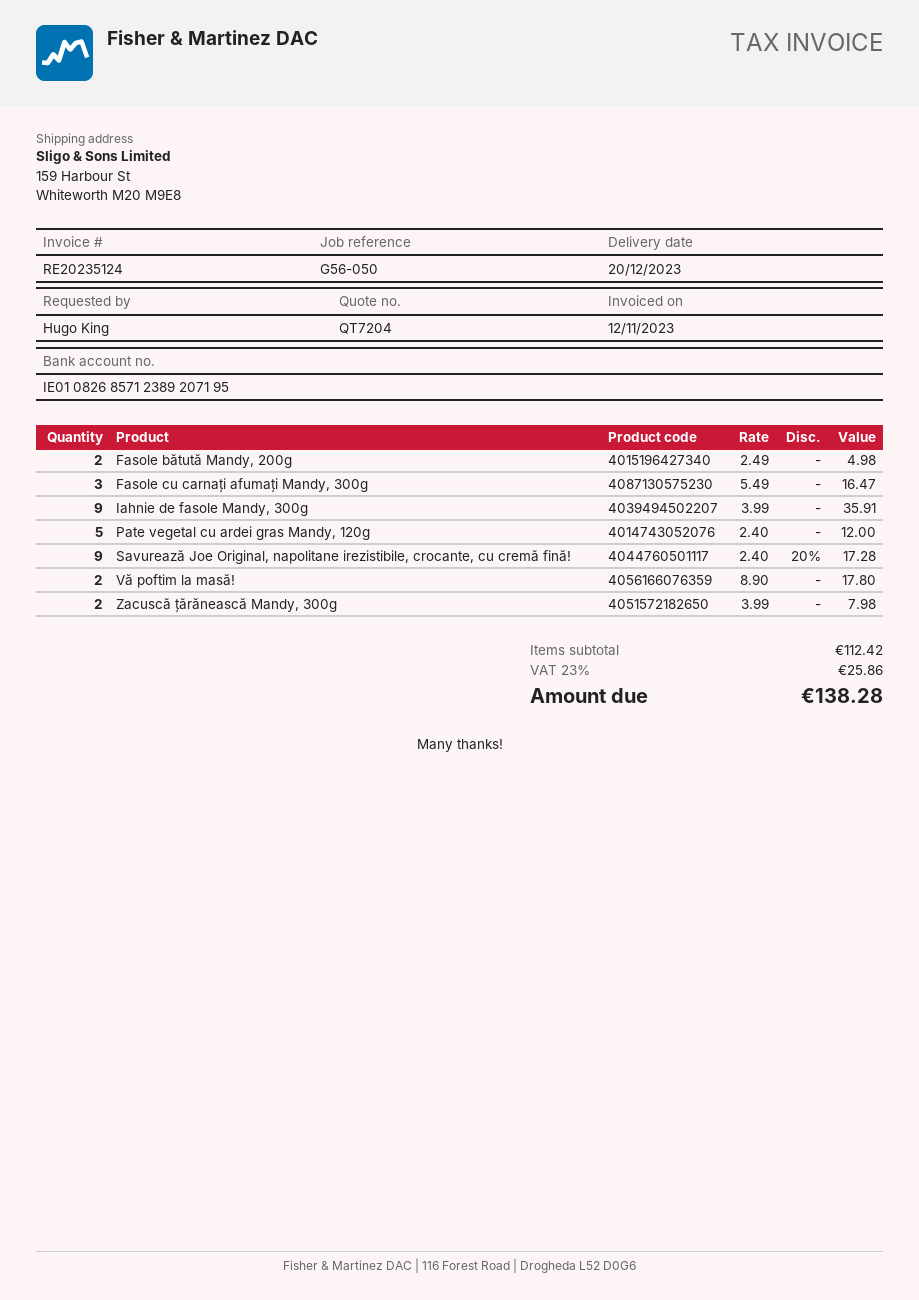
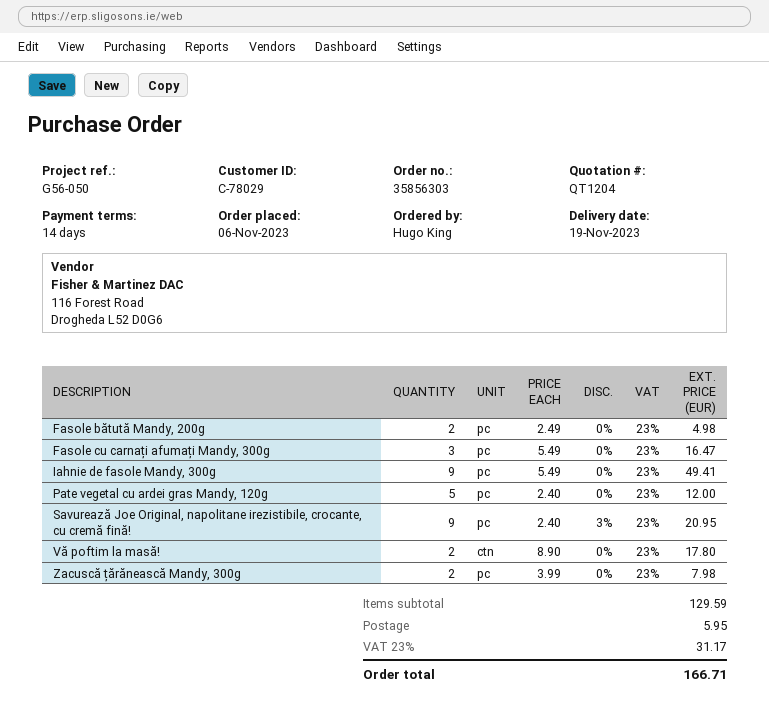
quote number: QT7204 -> QT1204
delivery date: 2023-12-20 -> 2023-11-19
Iahnie de fasole Mandy, 300g: 9 x 3.99 = 35.91 -> 9 x 5.49 = 49.41
Savurează Joe Original, napolitane irezistibile, crocante, cu cremă fină!: 9 x 2.40 - 20% = 17.28 -> 9 x 2.40 - 3% = 20.95
subtotal: 112.42 -> 129.59
shipping: none -> 5.95
tax: 23% = 25.86 -> 23% = 31.17
total: 138.28 -> 166.71

